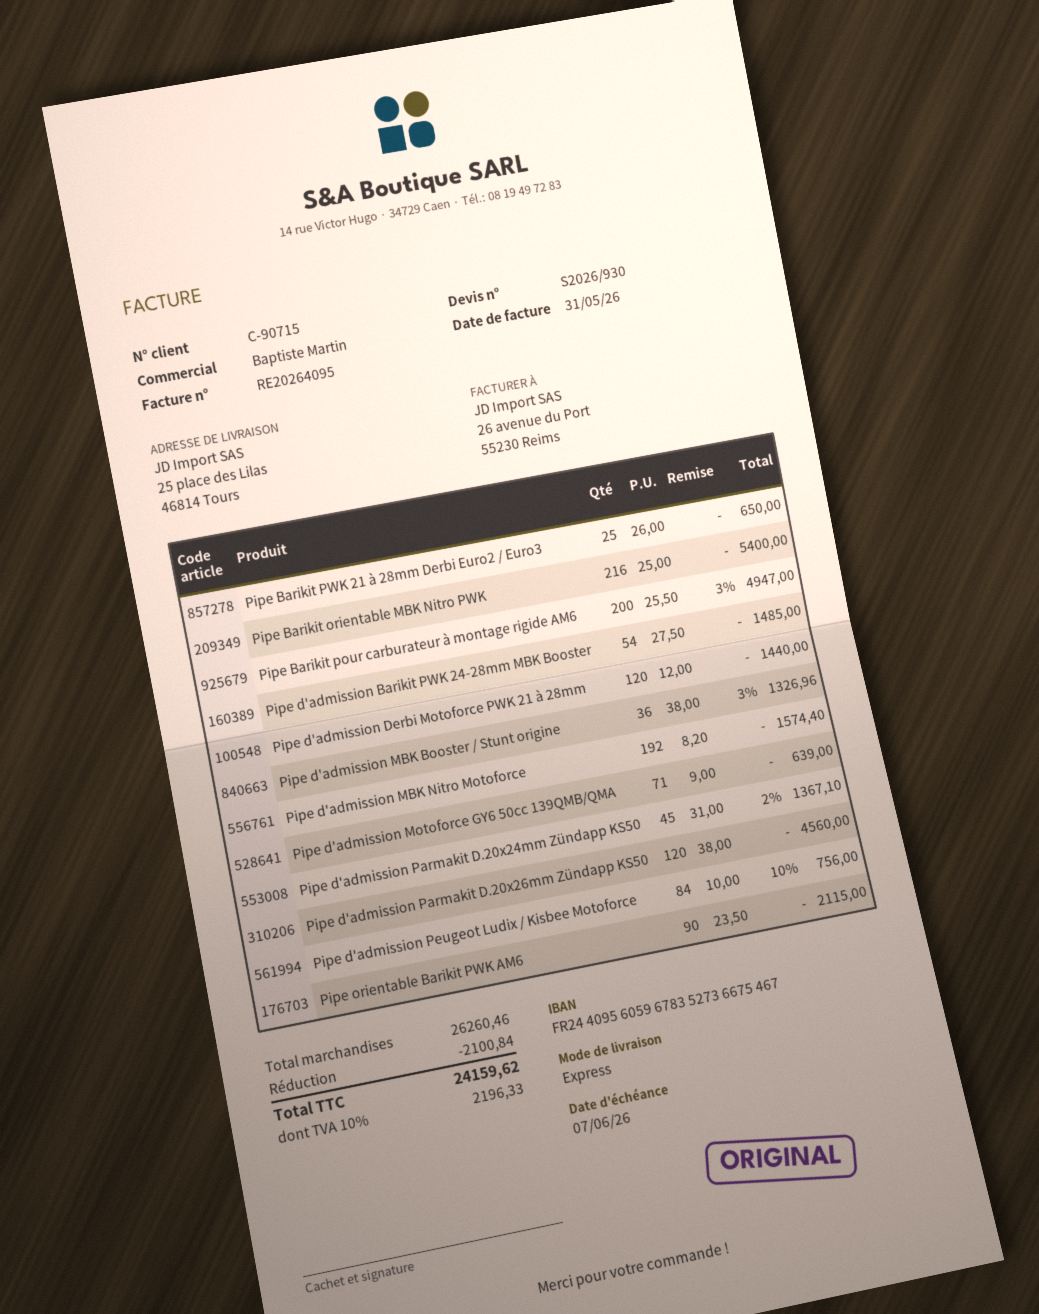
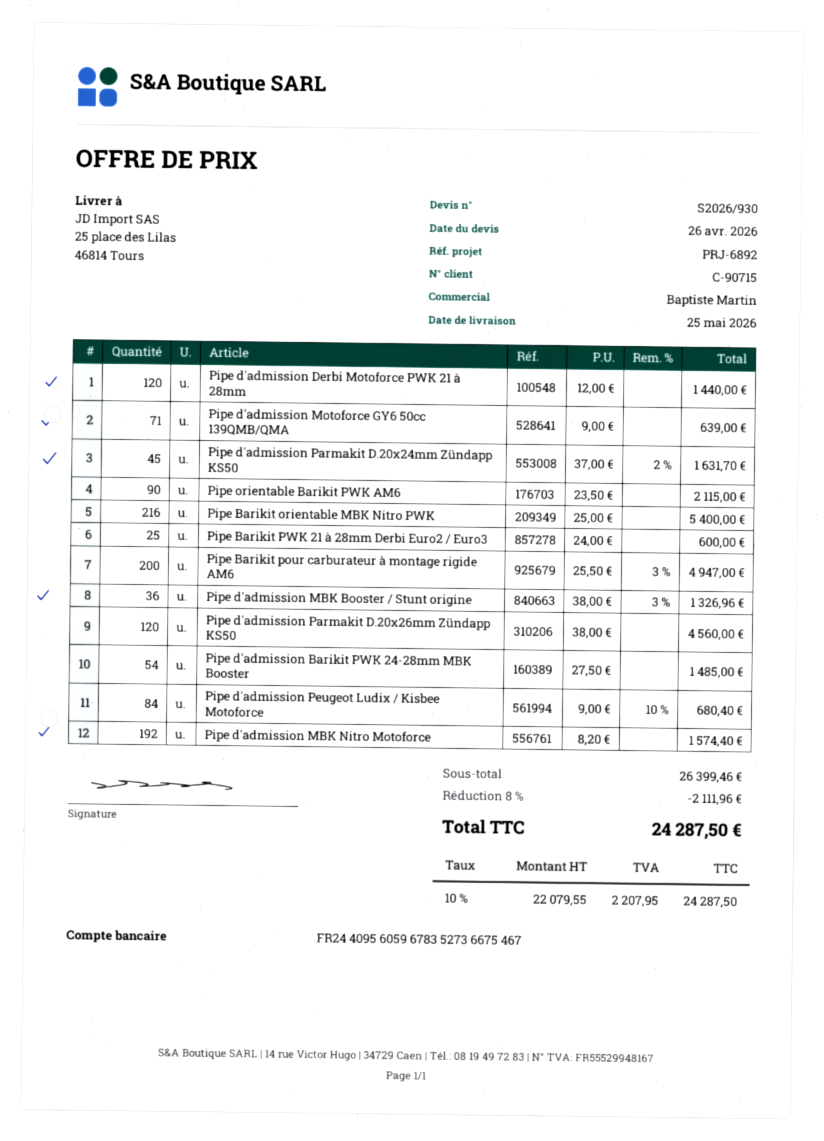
Pipe Barikit PWK 21 à 28mm Derbi Euro2 / Euro3: 25 x 26.00 = 650.00 -> 25 x 24.00 = 600.00
Pipe d'admission Parmakit D.20x24mm Zündapp KS50: 45 x 31.00 - 2% = 1367.10 -> 45 x 37.00 - 2% = 1631.70
Pipe d'admission Peugeot Ludix / Kisbee Motoforce: 84 x 10.00 - 10% = 756.00 -> 84 x 9.00 - 10% = 680.40
subtotal: 26260.46 -> 26399.46
discount: 2100.84 -> 2111.96
tax: 10% = 2196.33 -> 10% = 2207.95
total: 24159.62 -> 24287.50

